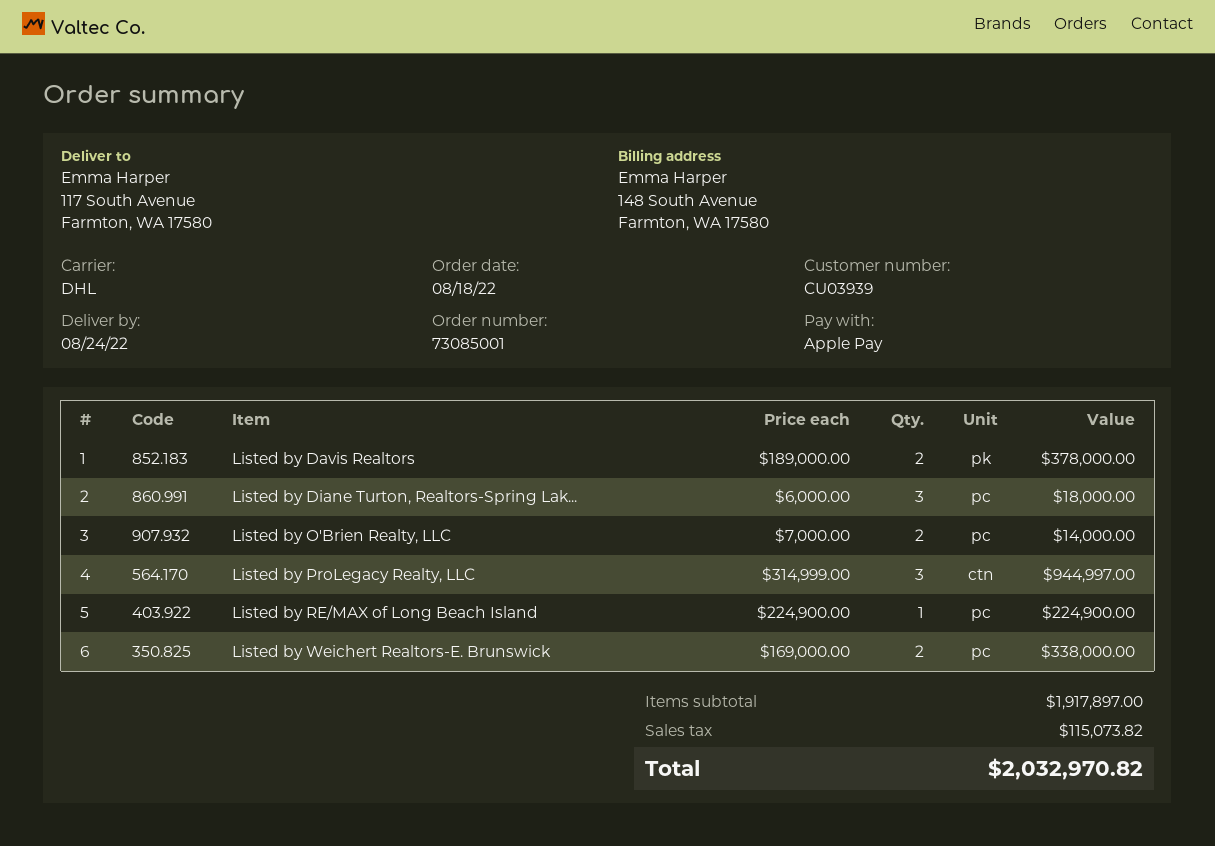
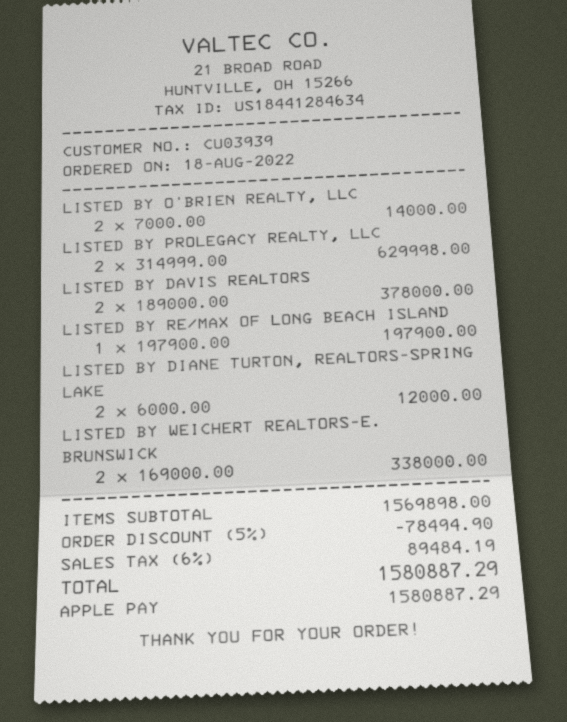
Listed by Diane Turton, Realtors-Spring Lak...: 3 x 6000.00 = 18000.00 -> 2 x 6000.00 = 12000.00
Listed by ProLegacy Realty, LLC: 3 x 314999.00 = 944997.00 -> 2 x 314999.00 = 629998.00
Listed by RE/MAX of Long Beach Island: 1 x 224900.00 = 224900.00 -> 1 x 197900.00 = 197900.00
subtotal: 1917897.00 -> 1569898.00
discount: none -> 5% = 78494.90
tax: 115073.82 -> 89484.19
total: 2032970.82 -> 1580887.29

